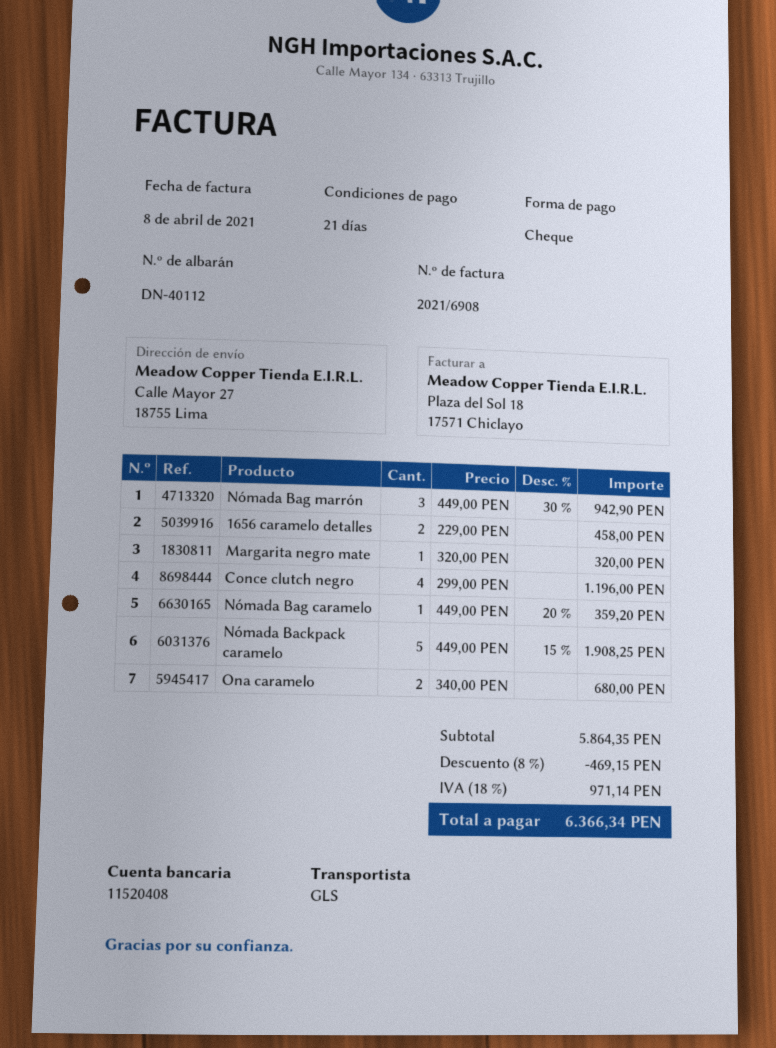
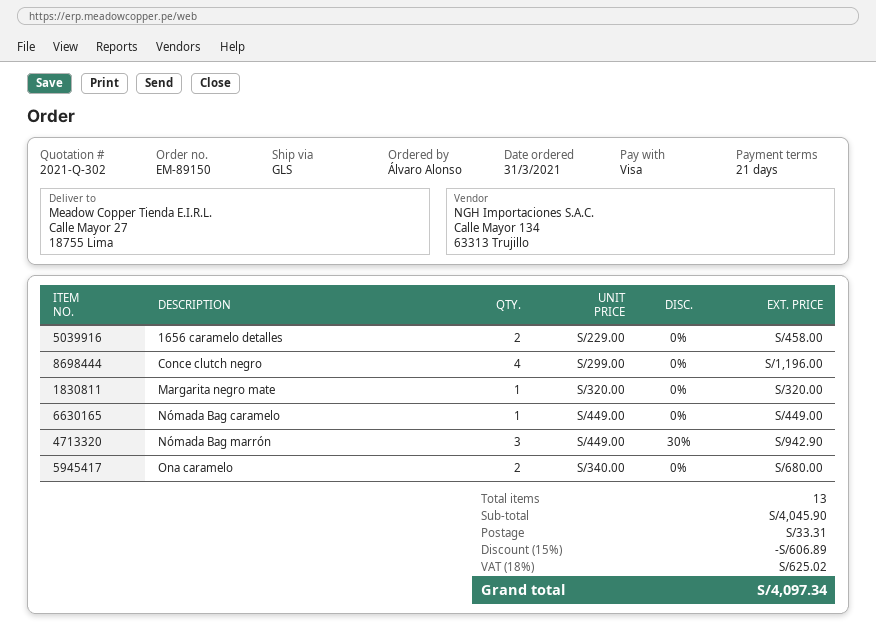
payment method: cheque -> Visa
Nómada Bag caramelo: 1 x 449.00 - 20% = 359.20 -> 1 x 449.00 = 449.00
Nómada Backpack caramelo: 5 x 449.00 - 15% = 1908.25 -> none
subtotal: 5864.35 -> 4045.90
discount: 8% = 469.15 -> 15% = 606.89
shipping: none -> 33.31
tax: 18% = 971.14 -> 18% = 625.02
total: 6366.34 -> 4097.34

